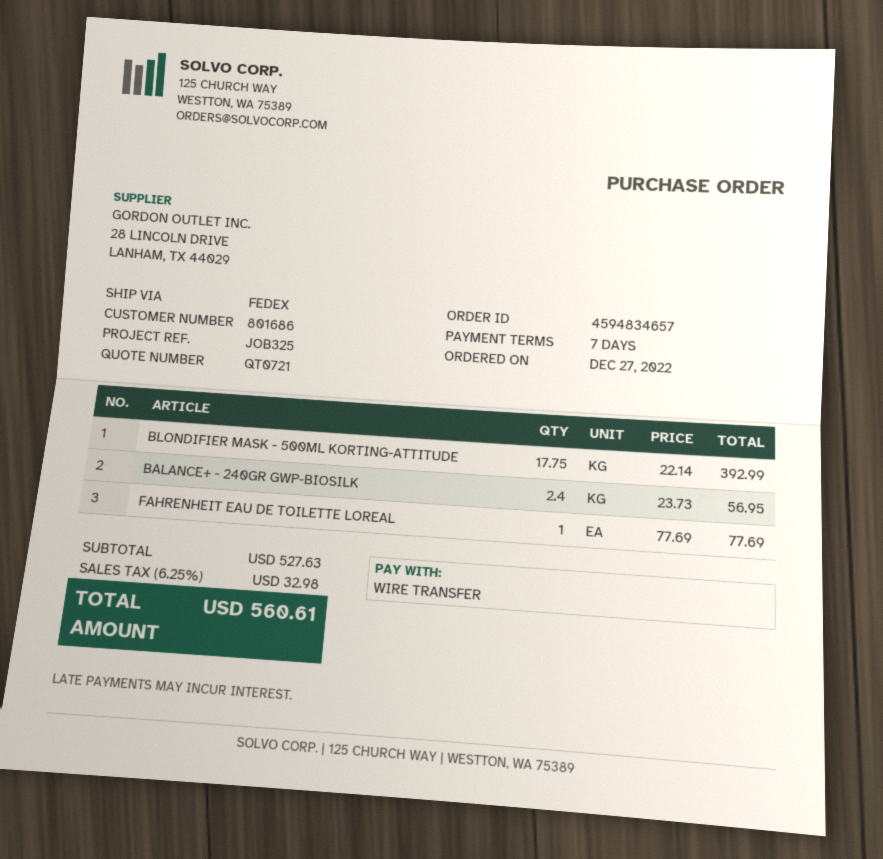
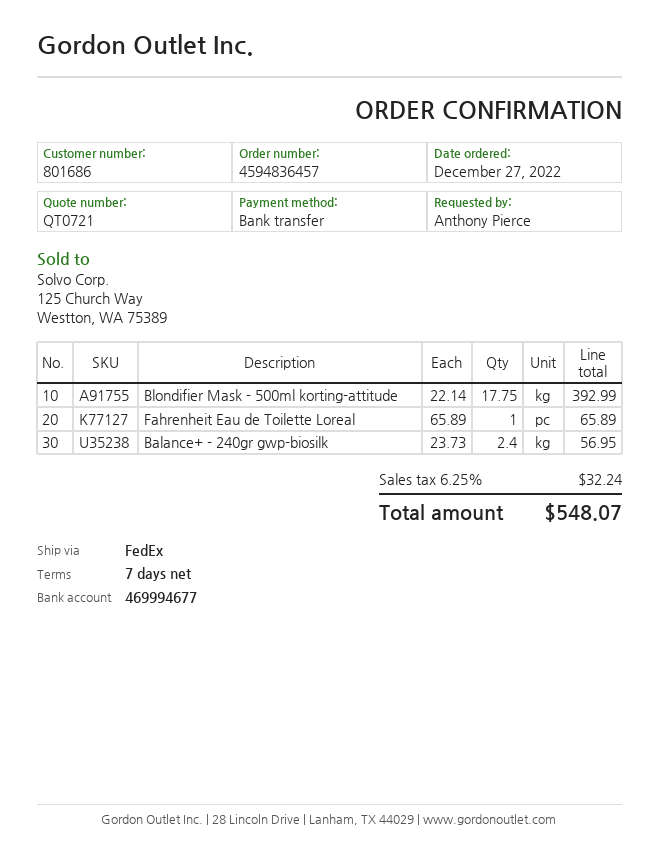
order number: 4594834657 -> 4594836457
FAHRENHEIT EAU DE TOILETTE LOREAL: 1 x 77.69 = 77.69 -> 1 x 65.89 = 65.89
tax: 6.25% = 32.98 -> 6.25% = 32.24
total: 560.61 -> 548.07

